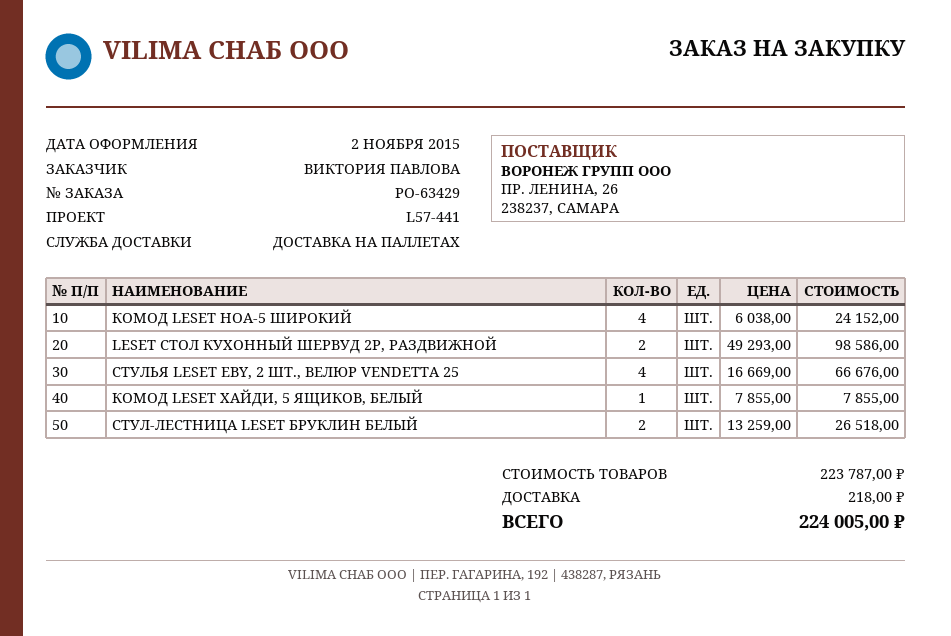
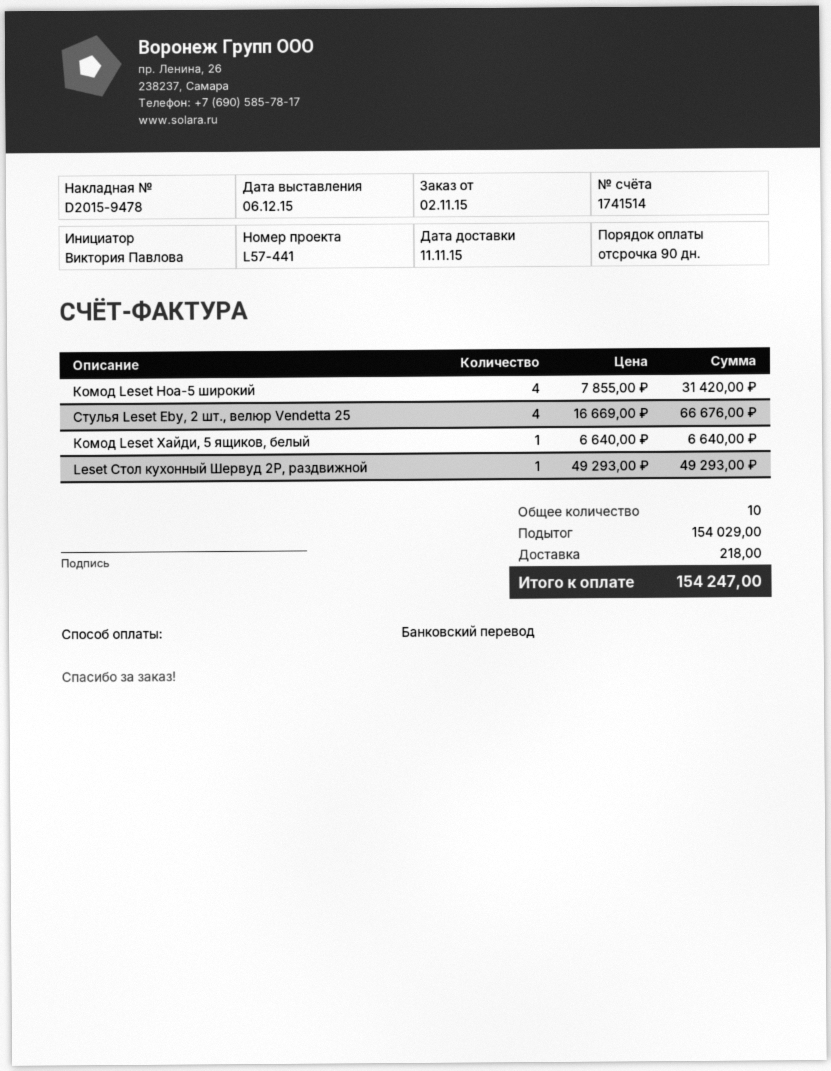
КОМОД LESET НОА-5 ШИРОКИЙ: 4 x 6038.00 = 24152.00 -> 4 x 7855.00 = 31420.00
LESET СТОЛ КУХОННЫЙ ШЕРВУД 2Р, РАЗДВИЖНОЙ: 2 x 49293.00 = 98586.00 -> 1 x 49293.00 = 49293.00
КОМОД LESET ХАЙДИ, 5 ЯЩИКОВ, БЕЛЫЙ: 1 x 7855.00 = 7855.00 -> 1 x 6640.00 = 6640.00
СТУЛ-ЛЕСТНИЦА LESET БРУКЛИН БЕЛЫЙ: 2 x 13259.00 = 26518.00 -> none
subtotal: 223787.00 -> 154029.00
total: 224005.00 -> 154247.00

